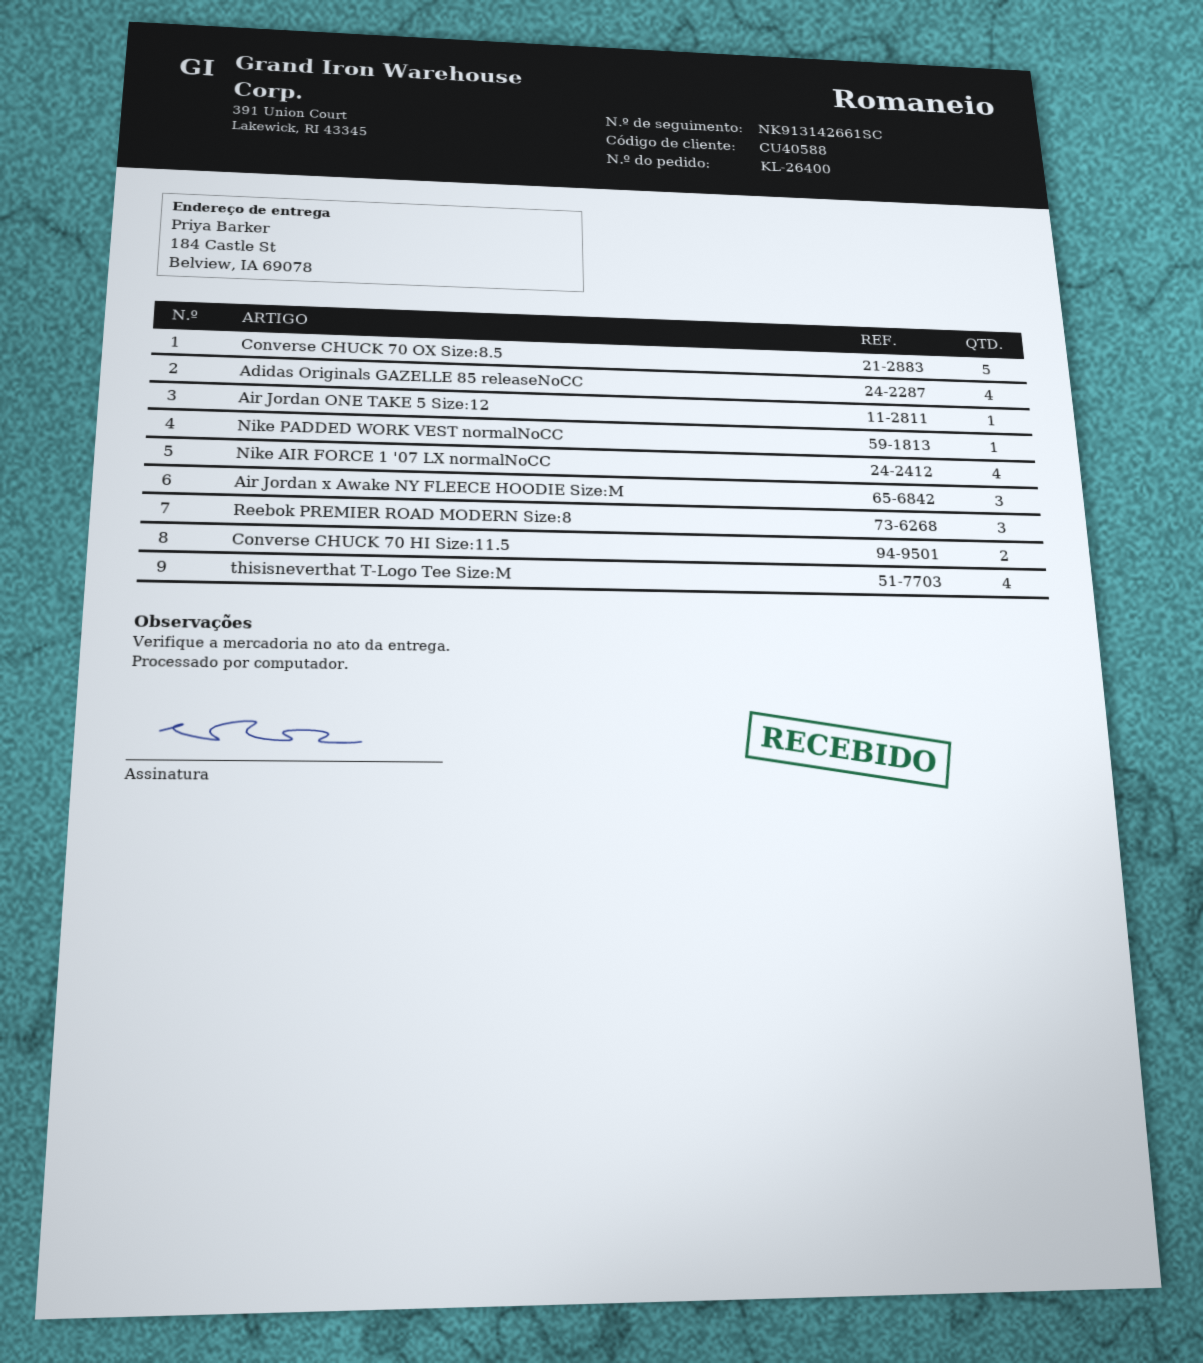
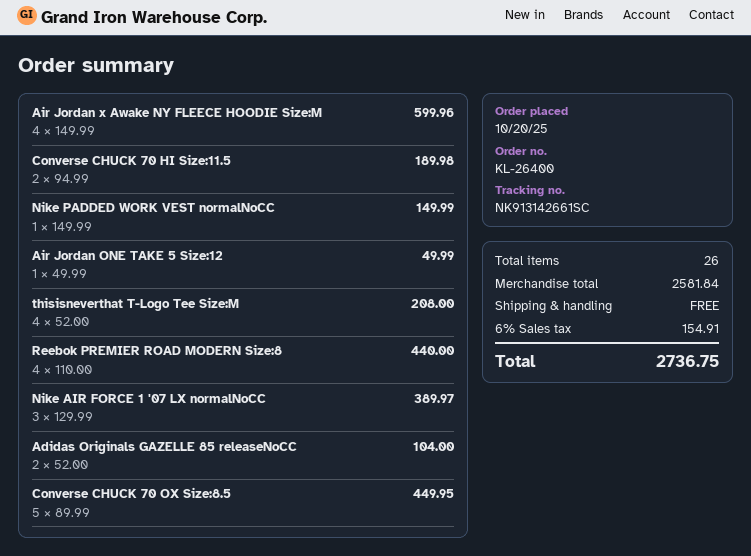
Adidas Originals GAZELLE 85 releaseNoCC: 4 -> 2
Nike AIR FORCE 1 '07 LX normalNoCC: 4 -> 3
Air Jordan x Awake NY FLEECE HOODIE Size:M: 3 -> 4
Reebok PREMIER ROAD MODERN Size:8: 3 -> 4

